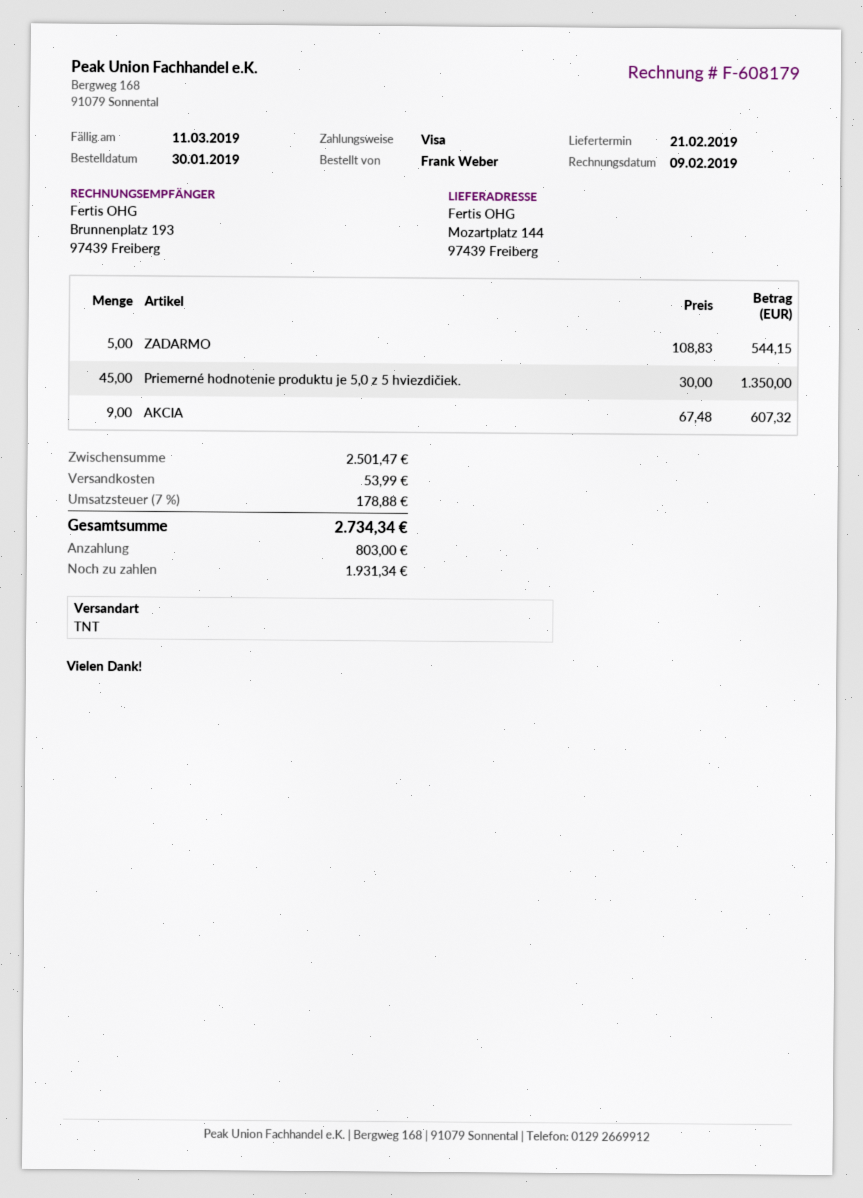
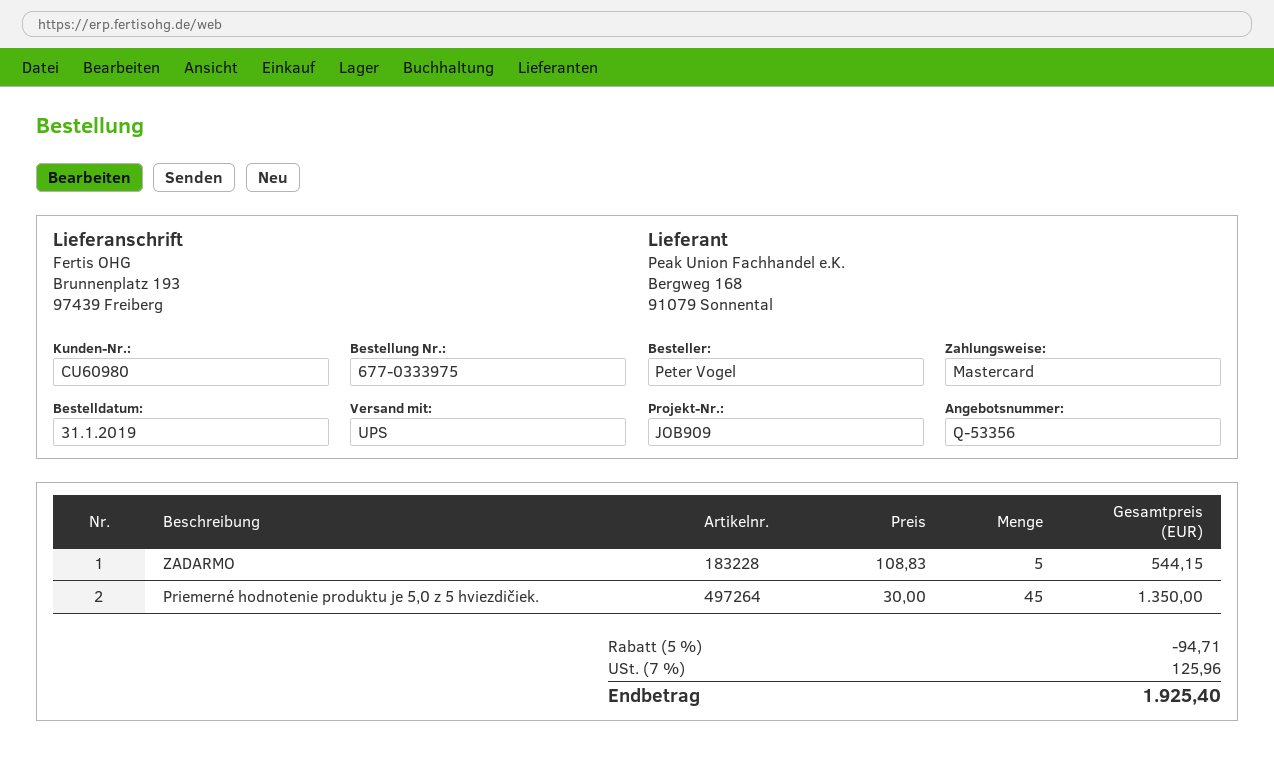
order date: 2019-01-30 -> 2019-01-31
ordered by: Frank Weber -> Peter Vogel
payment method: Visa -> Mastercard
shipping method: TNT -> UPS
ship to: Mozartplatz 144, 97439 Freiberg -> Brunnenplatz 193, 97439 Freiberg
AKCIA: 9 x 67.48 = 607.32 -> none
discount: none -> 5% = 94.71
shipping: 53.99 -> none
tax: 7% = 178.88 -> 7% = 125.96
total: 2734.34 -> 1925.40

